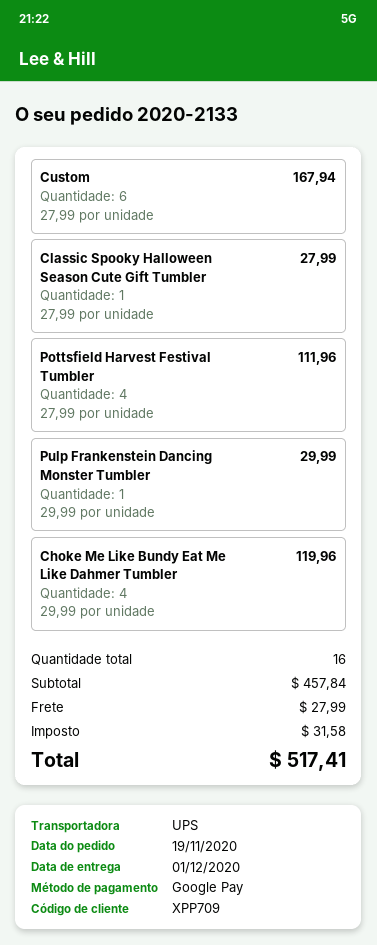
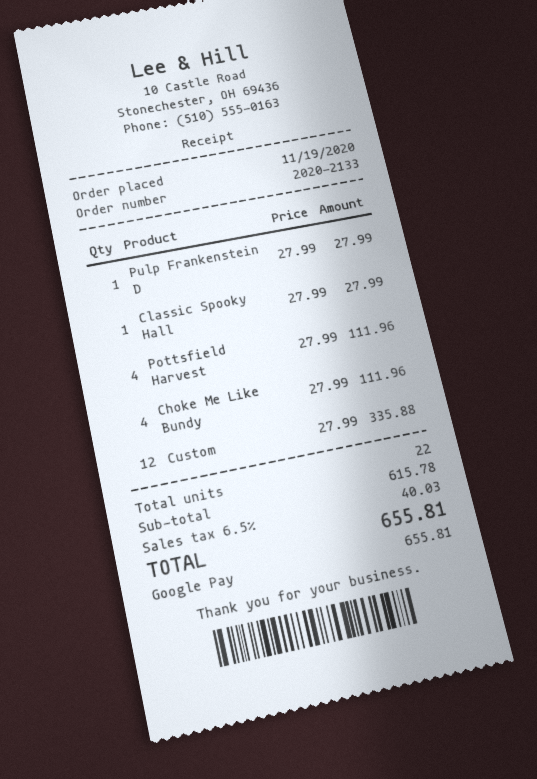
Custom: 6 x 27.99 = 167.94 -> 12 x 27.99 = 335.88
Pulp Frankenstein Dancing Monster Tumbler: 1 x 29.99 = 29.99 -> 1 x 27.99 = 27.99
Choke Me Like Bundy Eat Me Like Dahmer Tumbler: 4 x 29.99 = 119.96 -> 4 x 27.99 = 111.96
total quantity: 16 -> 22
subtotal: 457.84 -> 615.78
shipping: 27.99 -> none
tax: 31.58 -> 40.03
total: 517.41 -> 655.81

